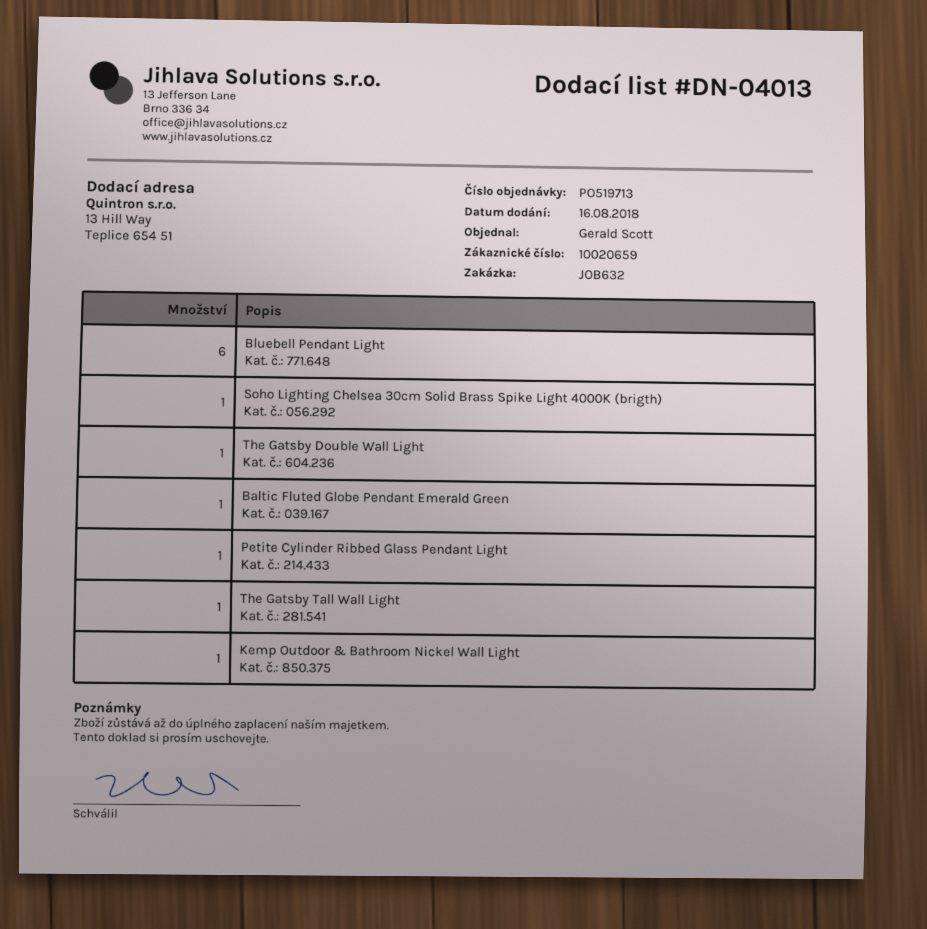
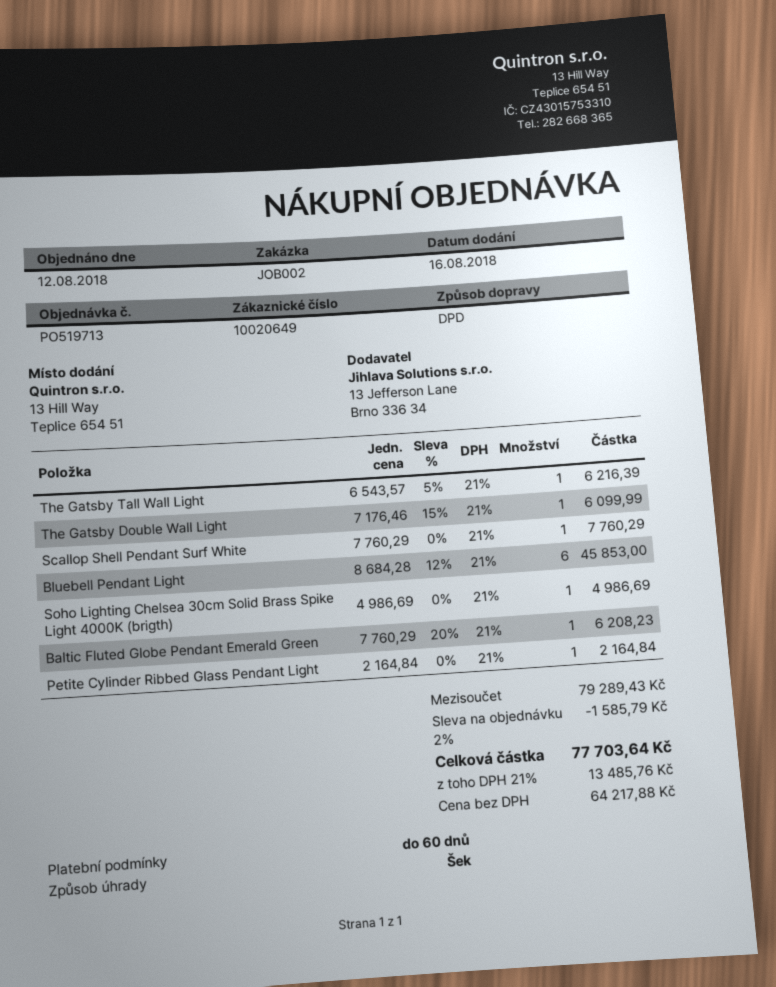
customer number: 10020659 -> 10020649
reference: JOB632 -> JOB002
Kemp Outdoor & Bathroom Nickel Wall Light: 1 -> none
Scallop Shell Pendant Surf White: none -> 1

